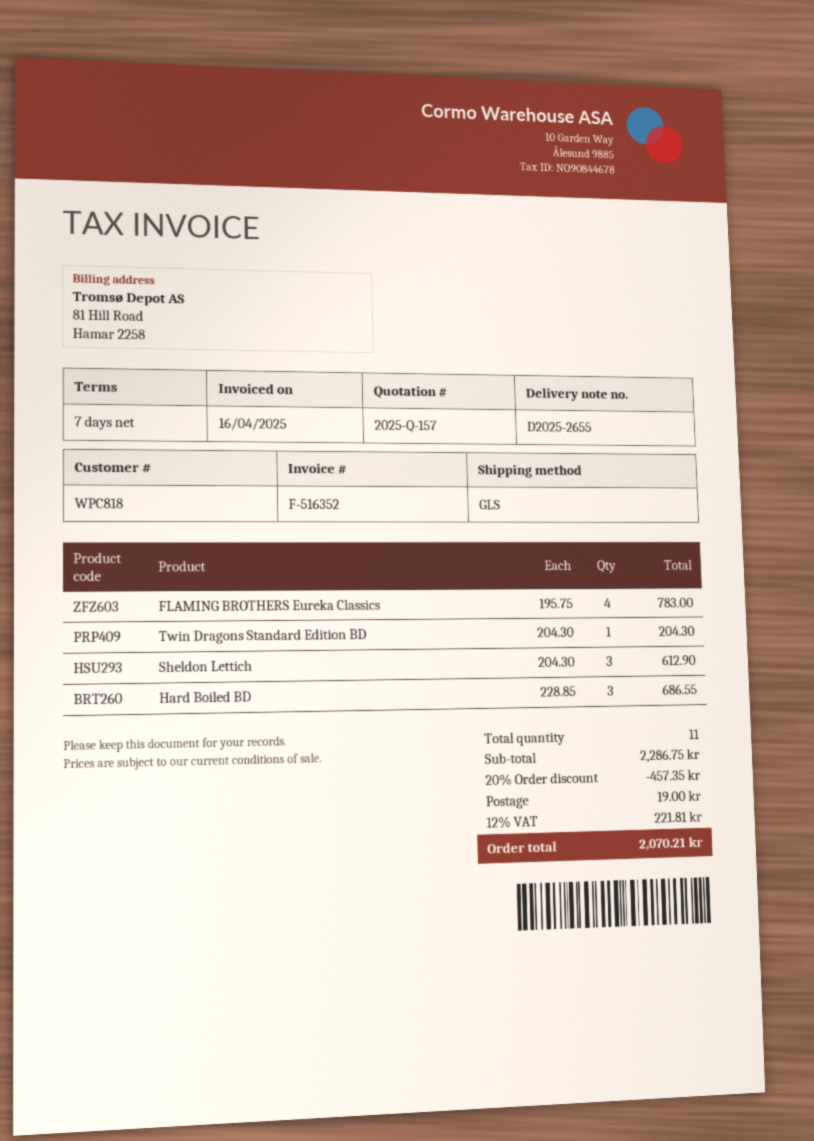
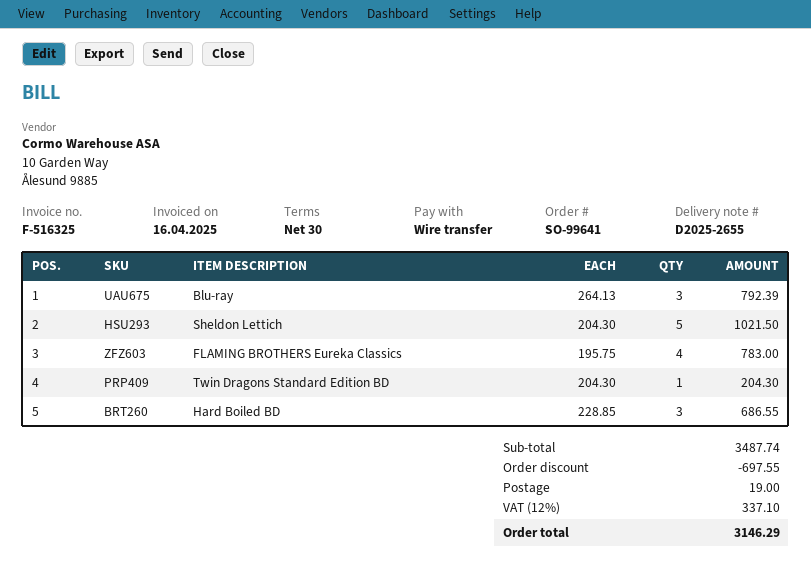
invoice number: F-516352 -> F-516325
payment terms: 7 days -> 30 days
Sheldon Lettich: 3 x 204.30 = 612.90 -> 5 x 204.30 = 1021.50
Blu-ray: none -> 3 x 264.13 = 792.39
subtotal: 2286.75 -> 3487.74
discount: 457.35 -> 697.55
tax: 12% = 221.81 -> 12% = 337.10
total: 2070.21 -> 3146.29

